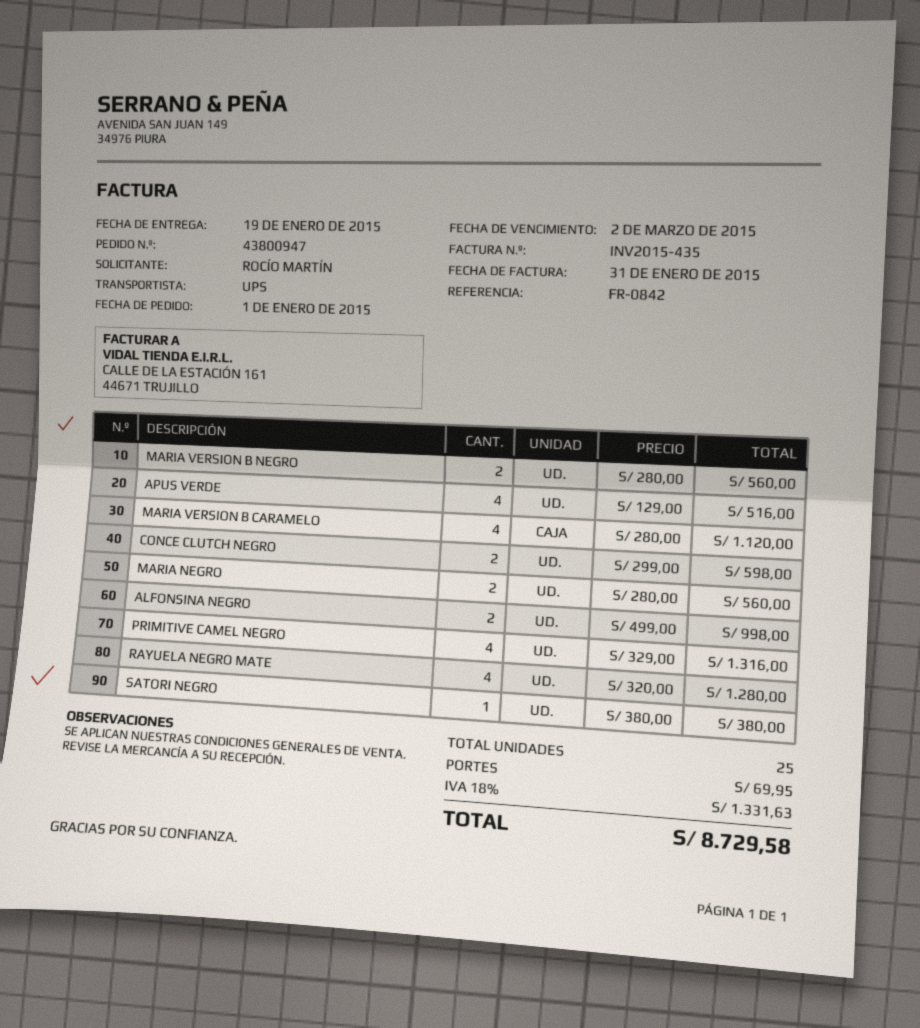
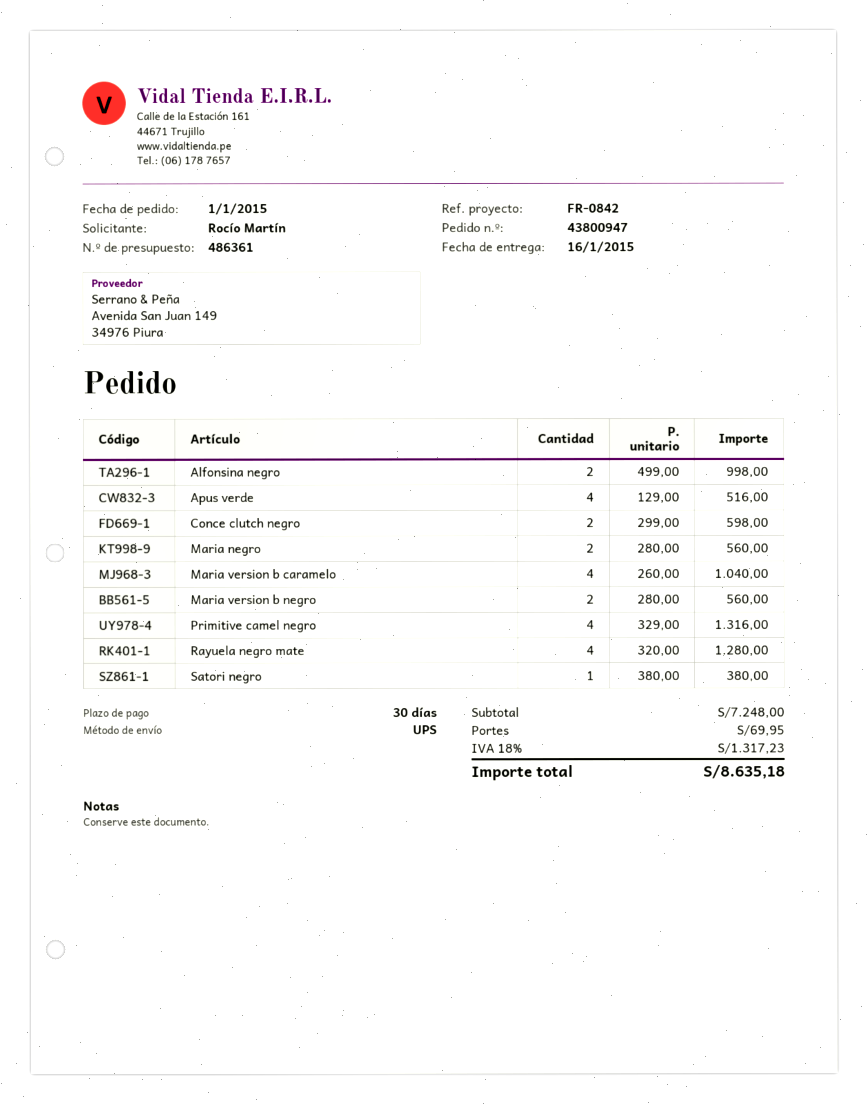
delivery date: 2015-01-19 -> 2015-01-16
MARIA VERSION B CARAMELO: 4 x 280.00 = 1120.00 -> 4 x 260.00 = 1040.00
tax: 18% = 1331.63 -> 18% = 1317.23
total: 8729.58 -> 8635.18

